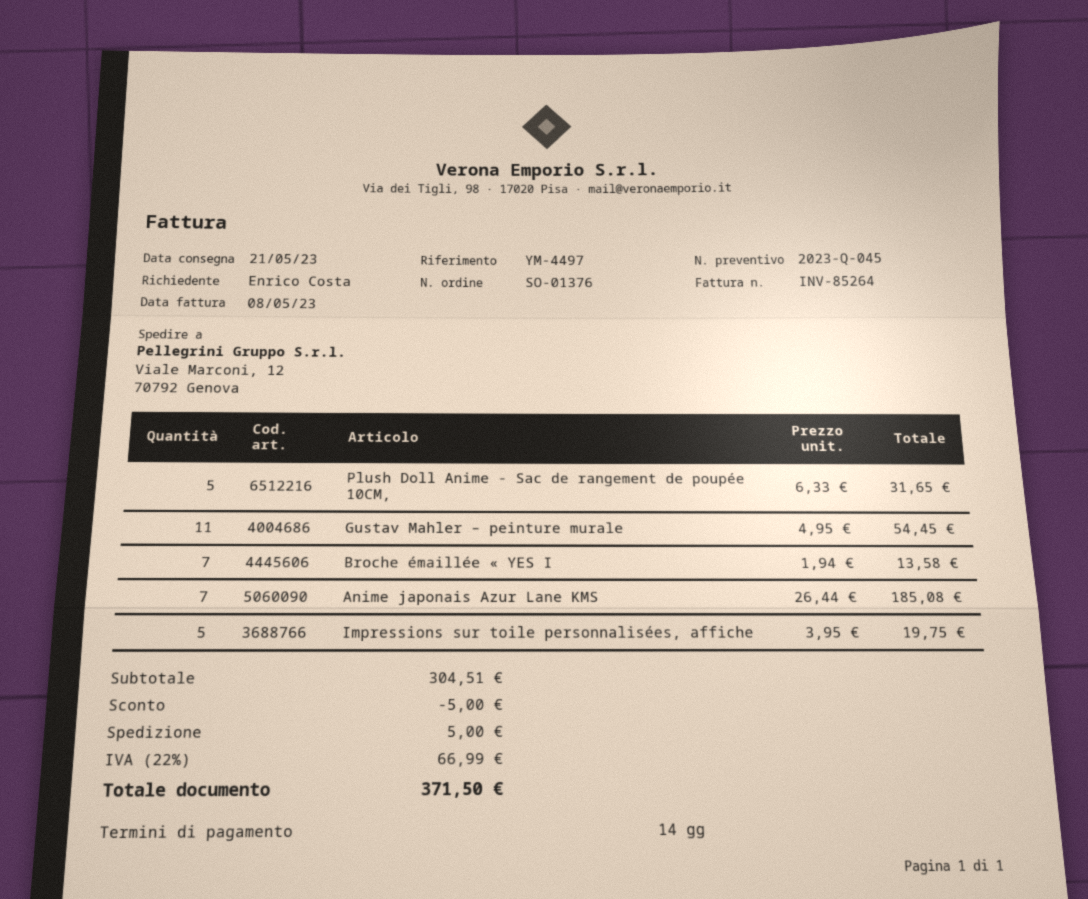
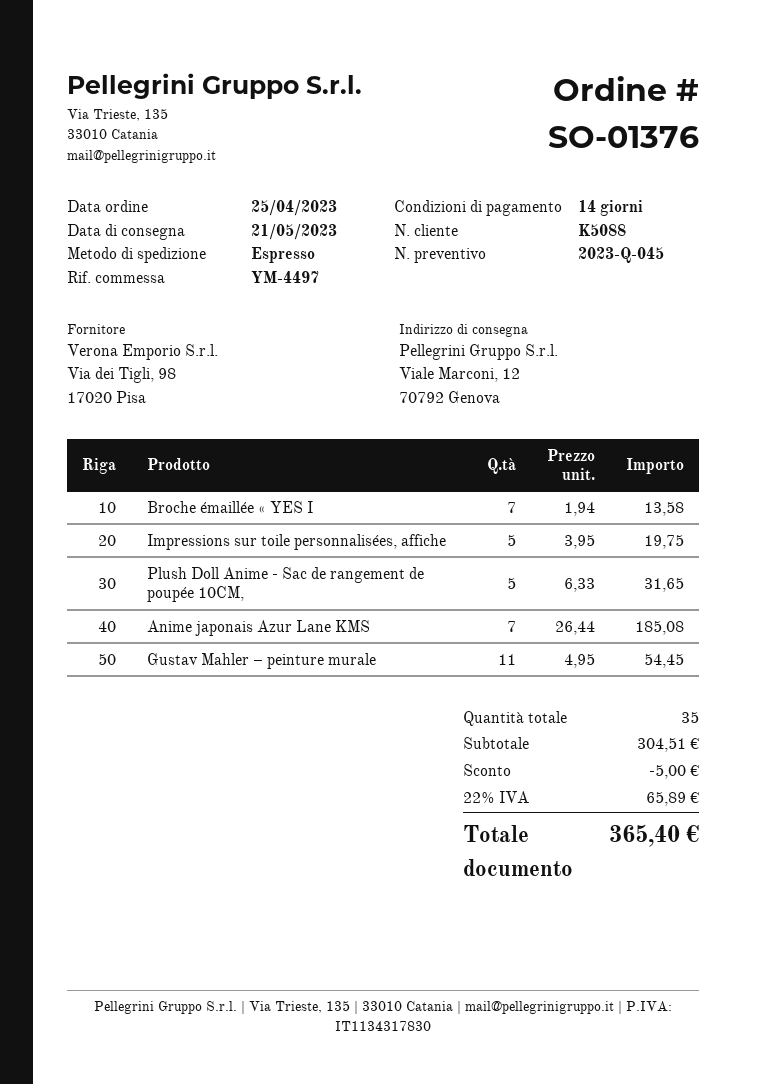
shipping: 5.00 -> none
tax: 22% = 66.99 -> 22% = 65.89
total: 371.50 -> 365.40

